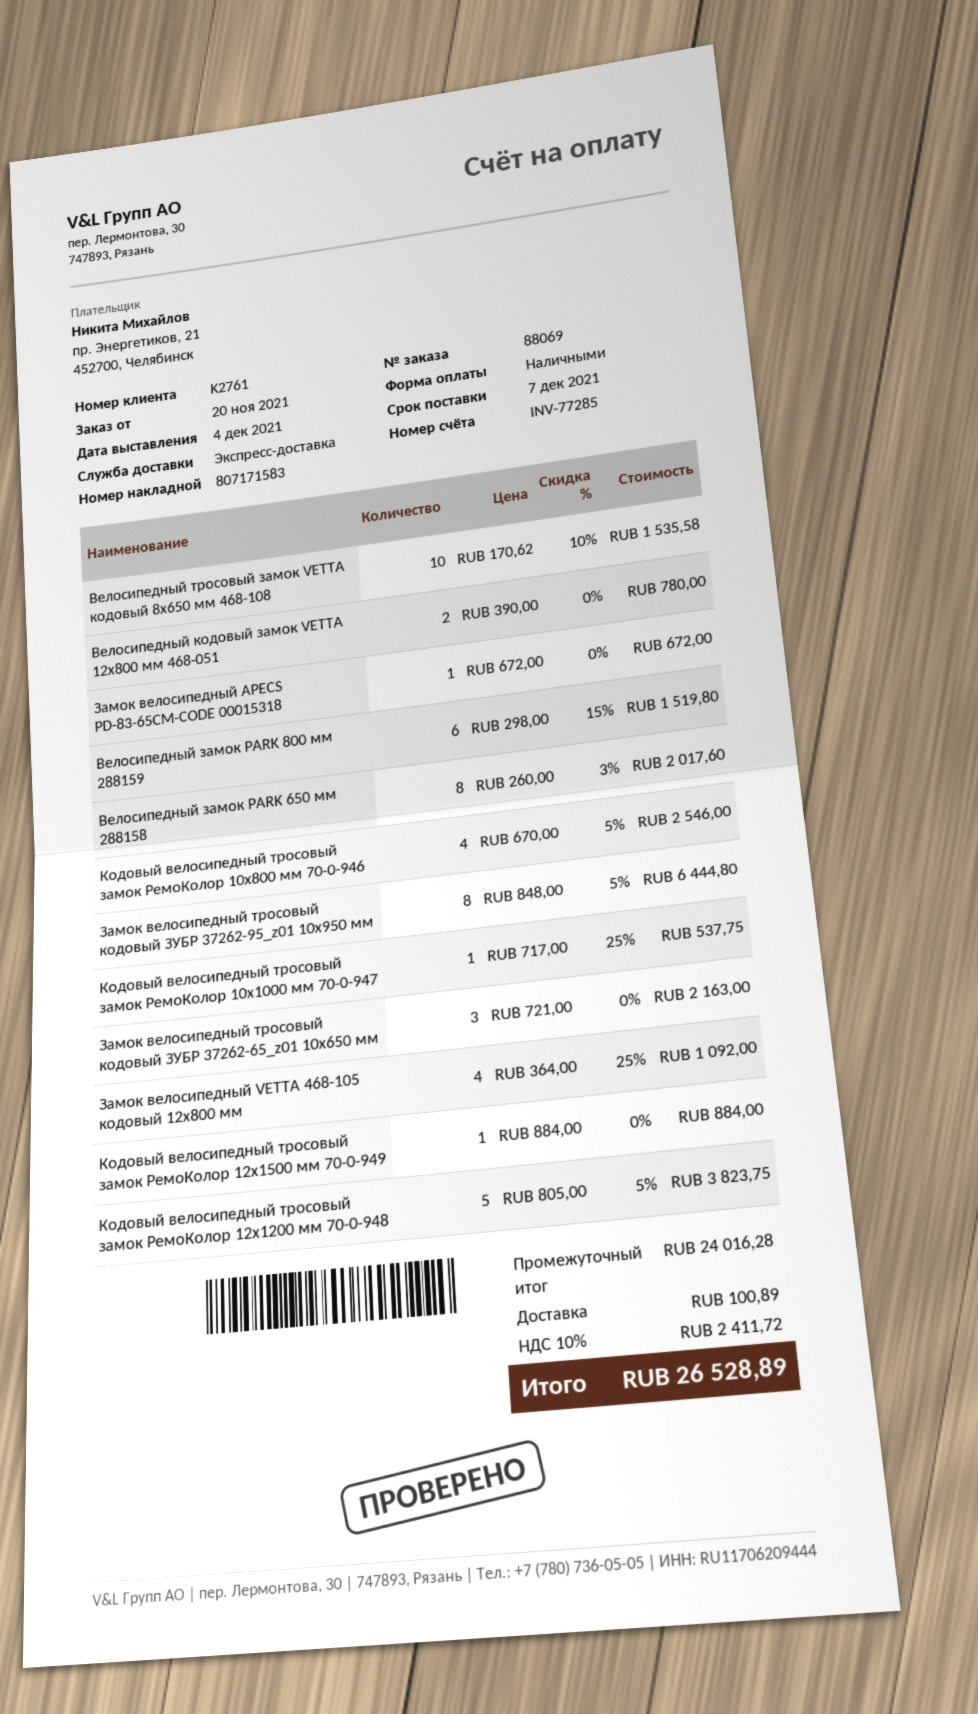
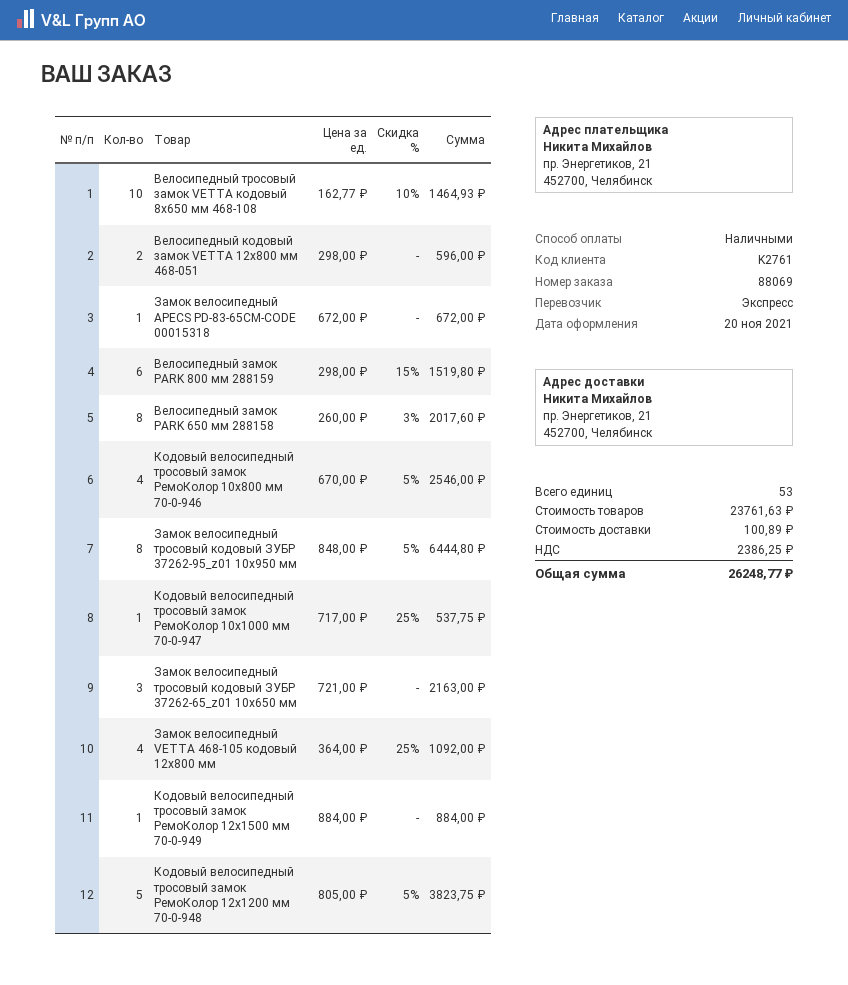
Велосипедный тросовый замок VETTA кодовый 8x650 мм 468-108: 10 x 170.62 - 10% = 1535.58 -> 10 x 162.77 - 10% = 1464.93
Велосипедный кодовый замок VETTA 12x800 мм 468-051: 2 x 390.00 = 780.00 -> 2 x 298.00 = 596.00
subtotal: 24016.28 -> 23761.63
tax: 2411.72 -> 2386.25
total: 26528.89 -> 26248.77

